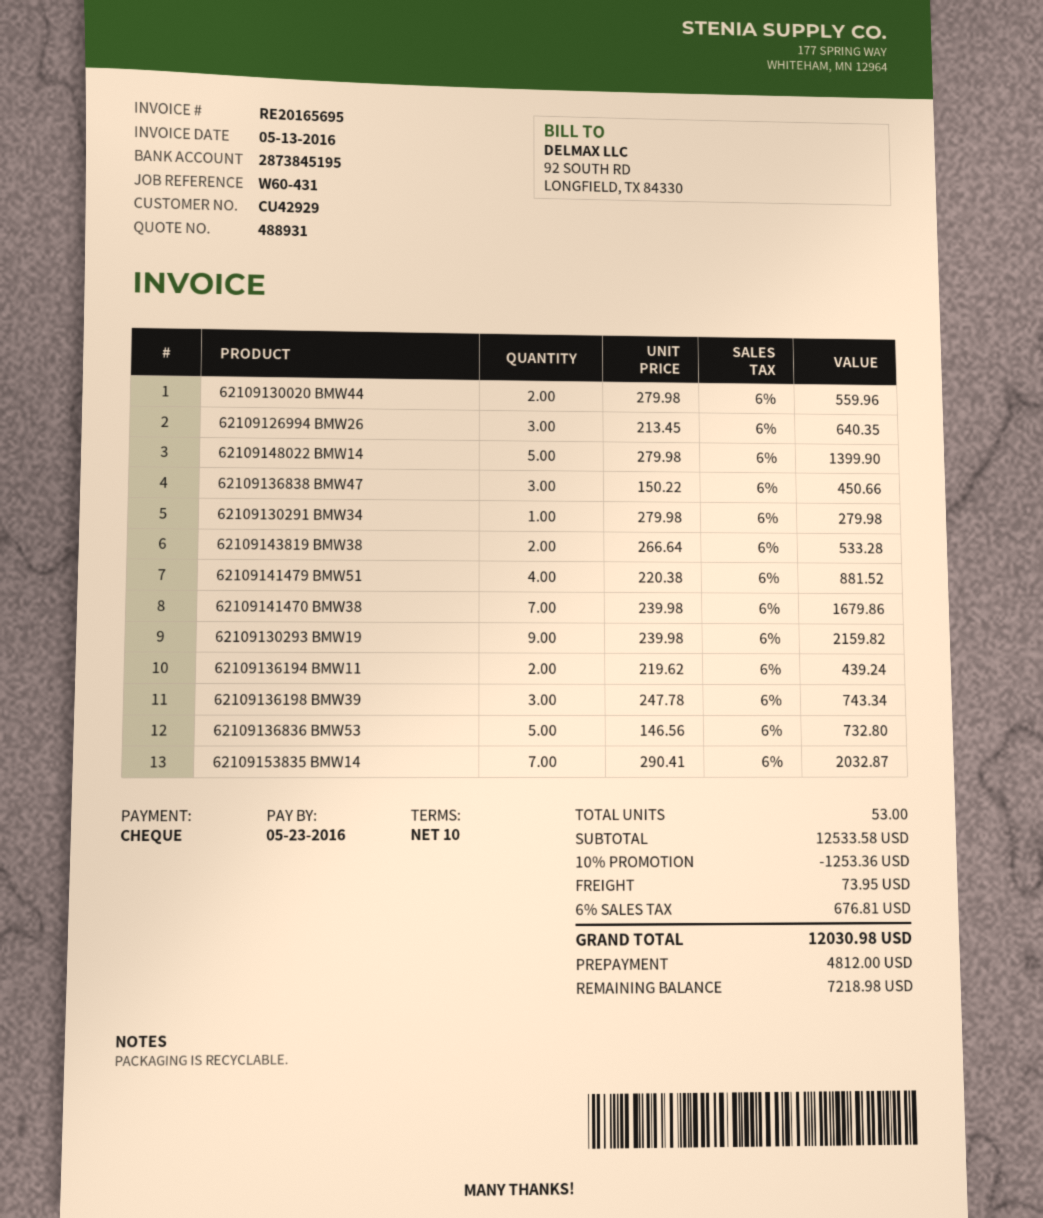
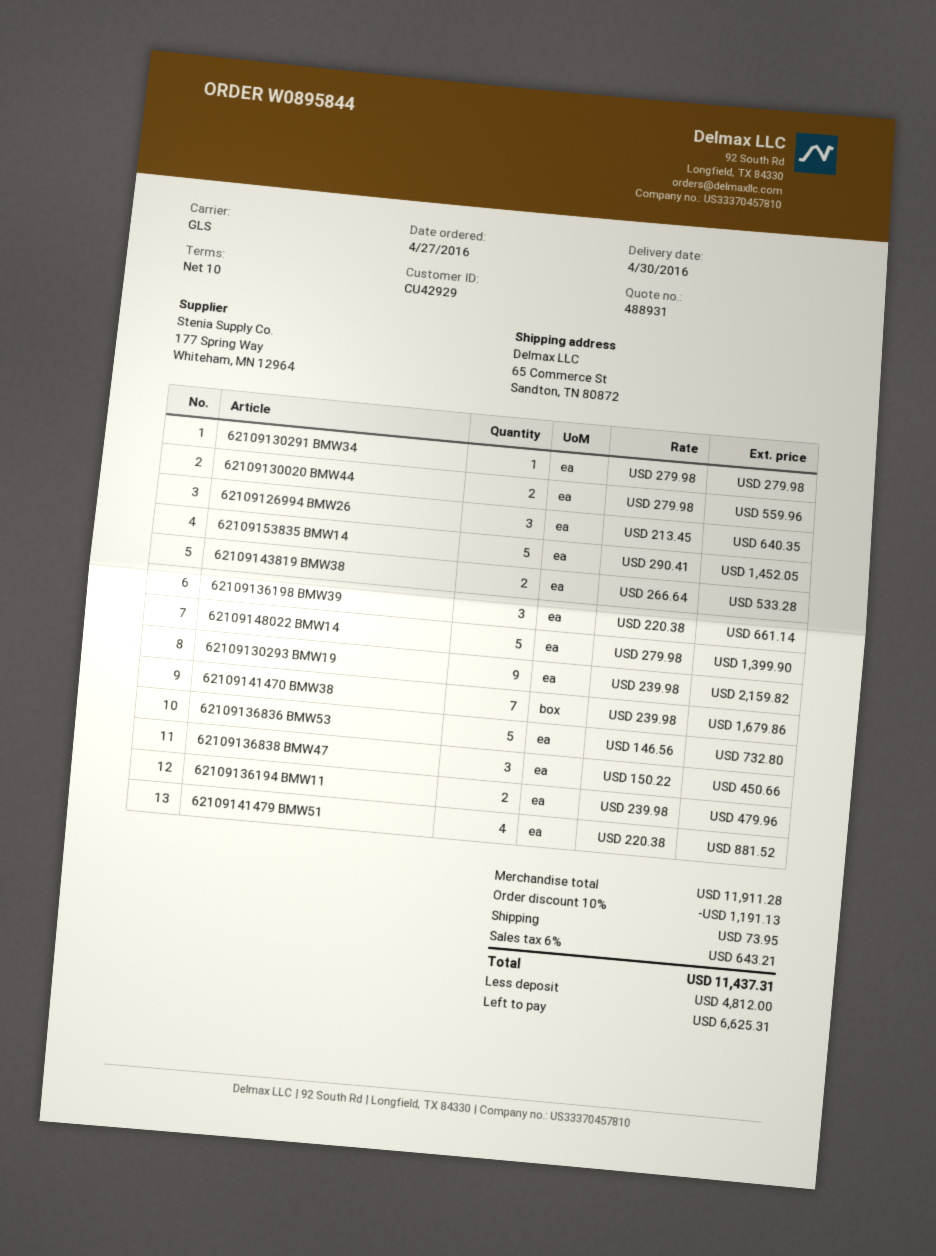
62109136194 BMW11: 2 x 219.62 = 439.24 -> 2 x 239.98 = 479.96
62109136198 BMW39: 3 x 247.78 = 743.34 -> 3 x 220.38 = 661.14
62109153835 BMW14: 7 x 290.41 = 2032.87 -> 5 x 290.41 = 1452.05
subtotal: 12533.58 -> 11911.28
discount: 10% = 1253.36 -> 10% = 1191.13
tax: 6% = 676.81 -> 6% = 643.21
total: 12030.98 -> 11437.31
balance: 7218.98 -> 6625.31

